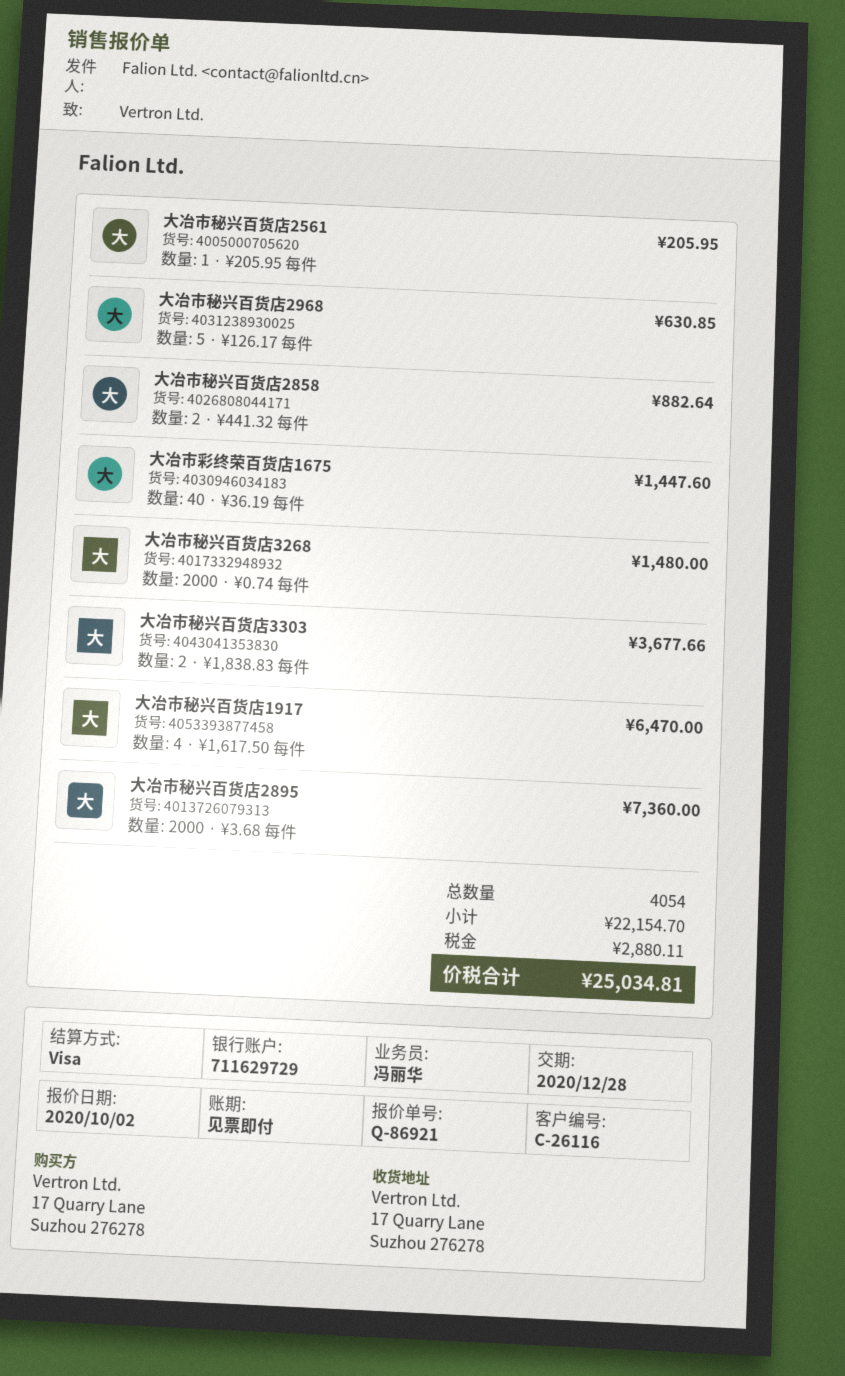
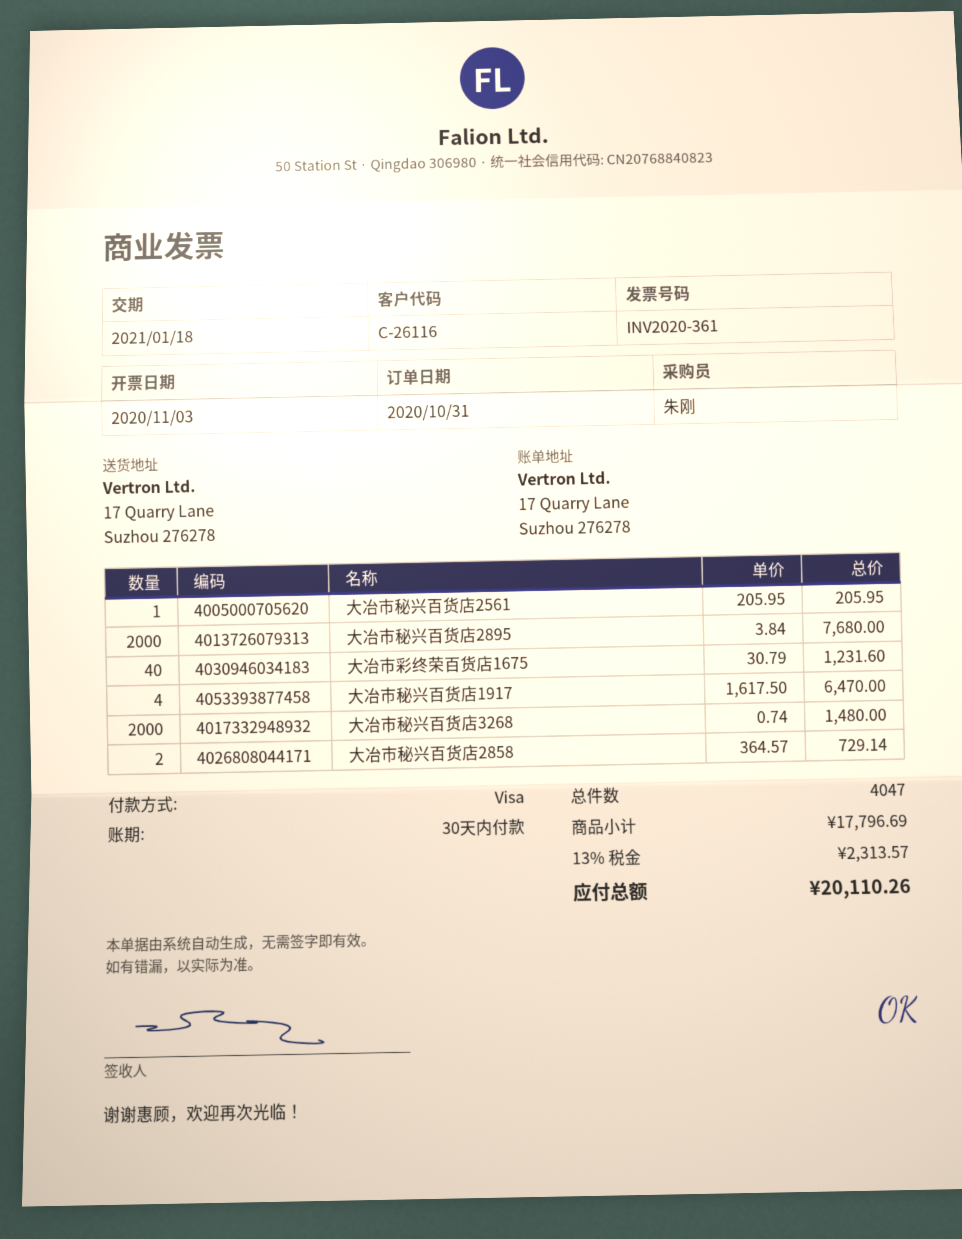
delivery date: 2020-12-28 -> 2021-01-18
payment terms: on receipt -> 30 days
大冶市秘兴百货店2968: 5 x 126.17 = 630.85 -> none
大冶市秘兴百货店2858: 2 x 441.32 = 882.64 -> 2 x 364.57 = 729.14
大冶市彩终荣百货店1675: 40 x 36.19 = 1447.60 -> 40 x 30.79 = 1231.60
大冶市秘兴百货店3303: 2 x 1838.83 = 3677.66 -> none
大冶市秘兴百货店2895: 2000 x 3.68 = 7360.00 -> 2000 x 3.84 = 7680.00
total quantity: 4054 -> 4047
subtotal: 22154.70 -> 17796.69
tax: 2880.11 -> 2313.57
total: 25034.81 -> 20110.26

